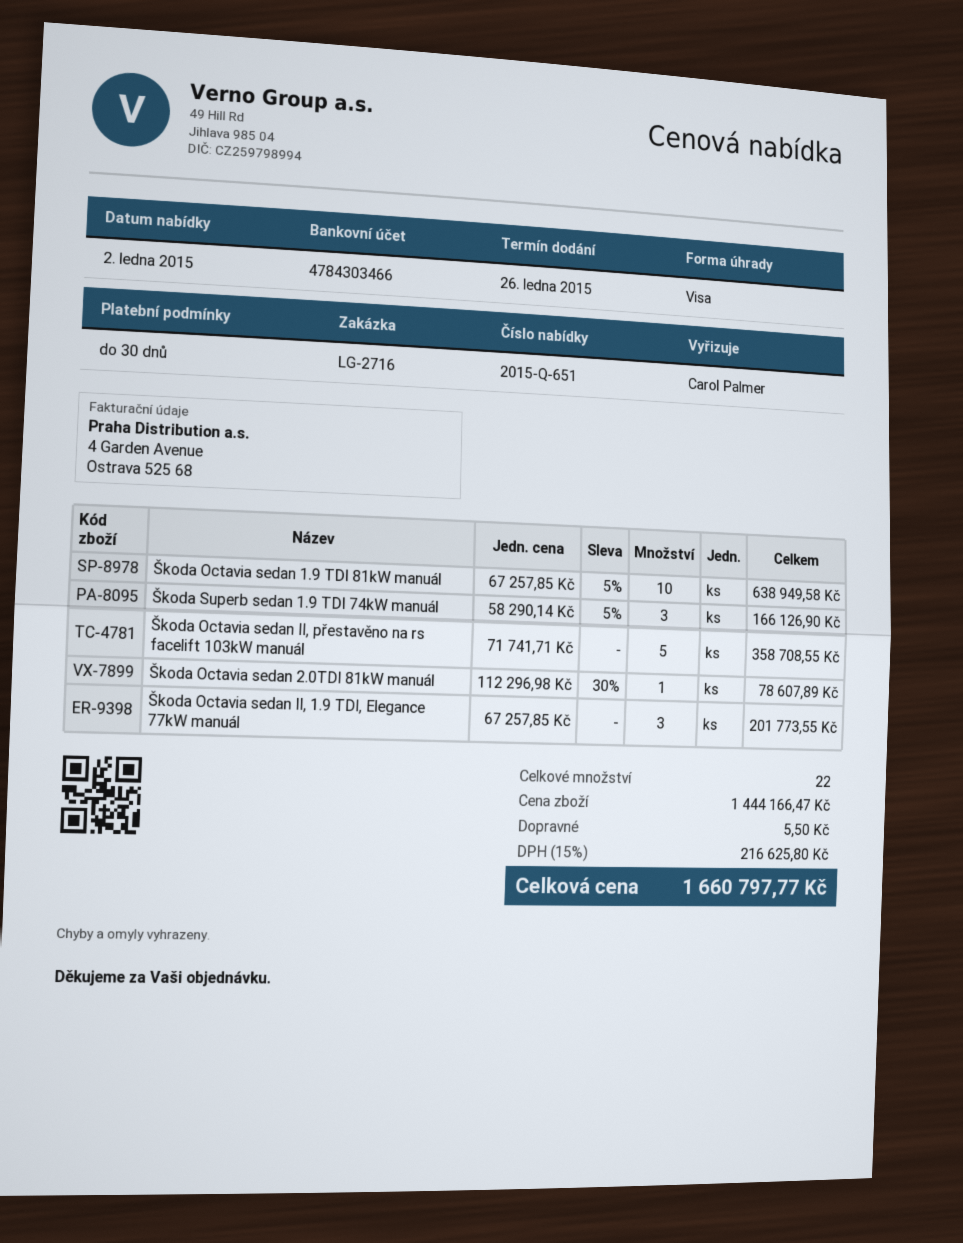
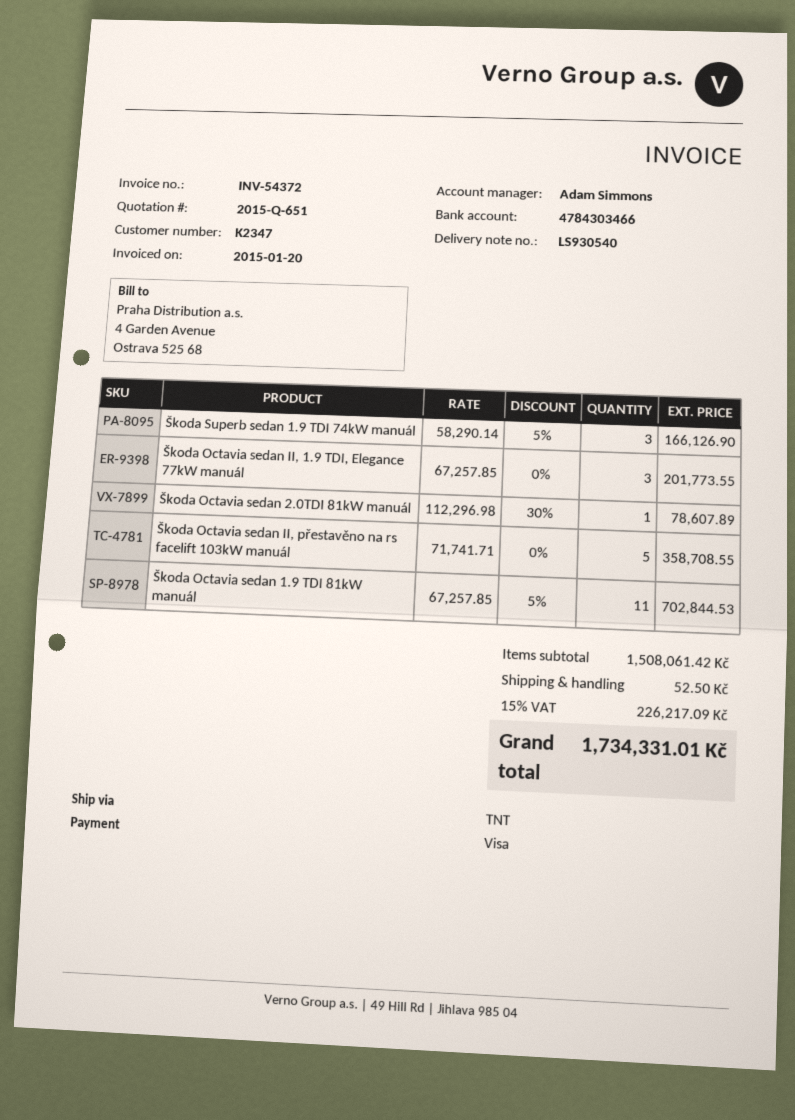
sales rep: Carol Palmer -> Adam Simmons
Škoda Octavia sedan 1.9 TDI 81kW manuál: 10 x 67257.85 - 5% = 638949.58 -> 11 x 67257.85 - 5% = 702844.53
subtotal: 1444166.47 -> 1508061.42
shipping: 5.50 -> 52.50
tax: 15% = 216625.80 -> 15% = 226217.09
total: 1660797.77 -> 1734331.01

